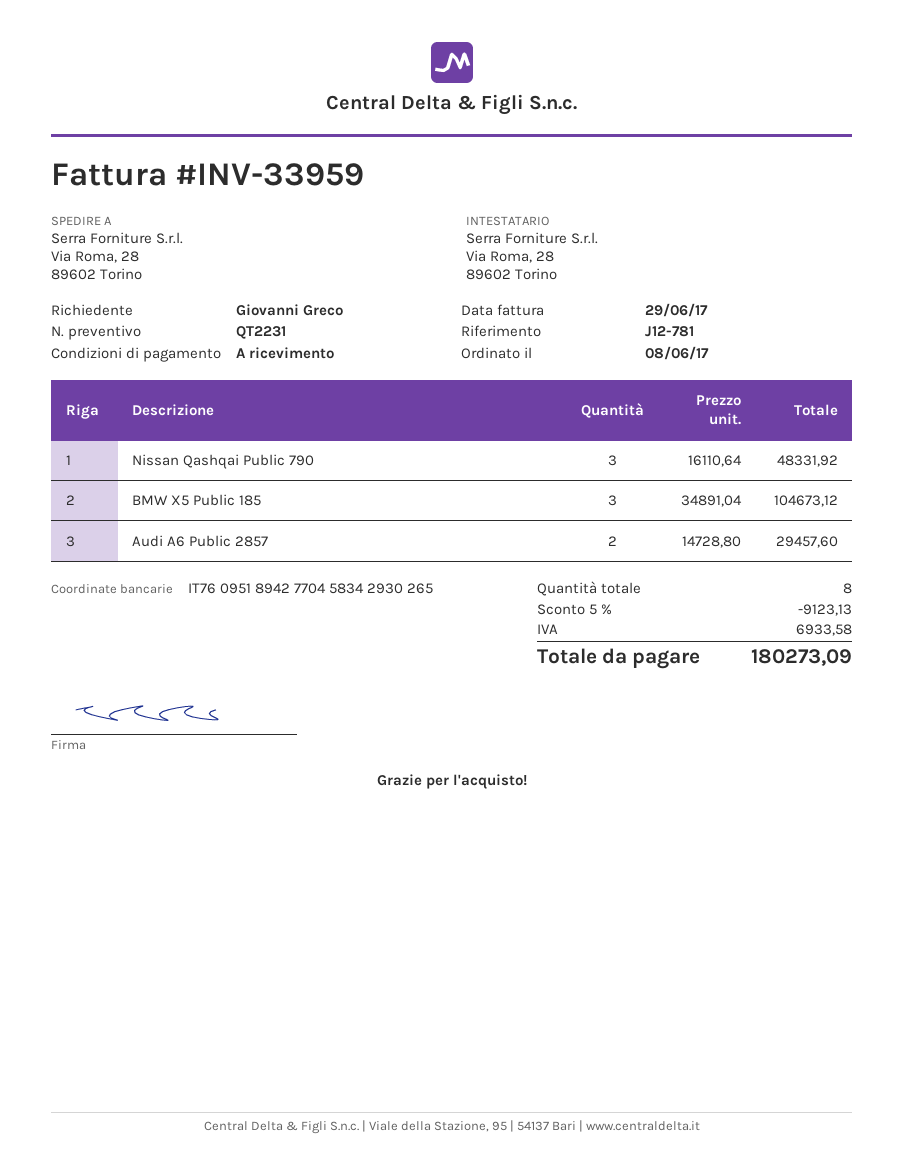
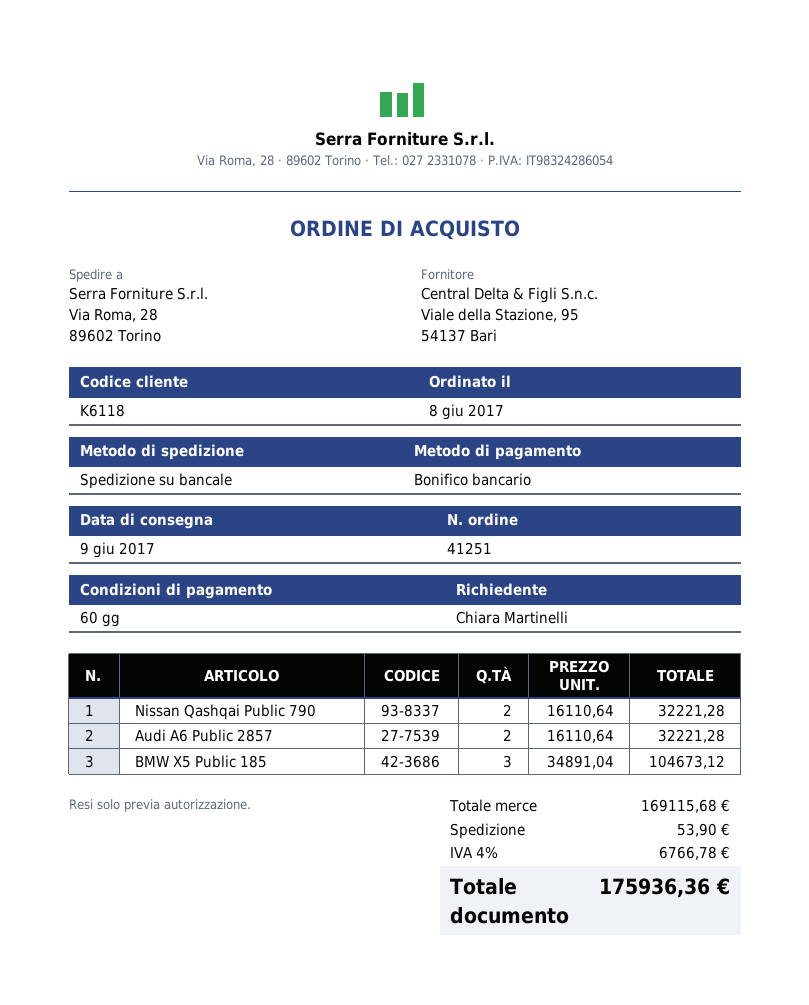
payment terms: on receipt -> 60 days
ordered by: Giovanni Greco -> Chiara Martinelli
Nissan Qashqai Public 790: 3 x 16110.64 = 48331.92 -> 2 x 16110.64 = 32221.28
Audi A6 Public 2857: 2 x 14728.80 = 29457.60 -> 2 x 16110.64 = 32221.28
discount: 5% = 9123.13 -> none
shipping: none -> 53.90
tax: 6933.58 -> 6766.78
total: 180273.09 -> 175936.36

